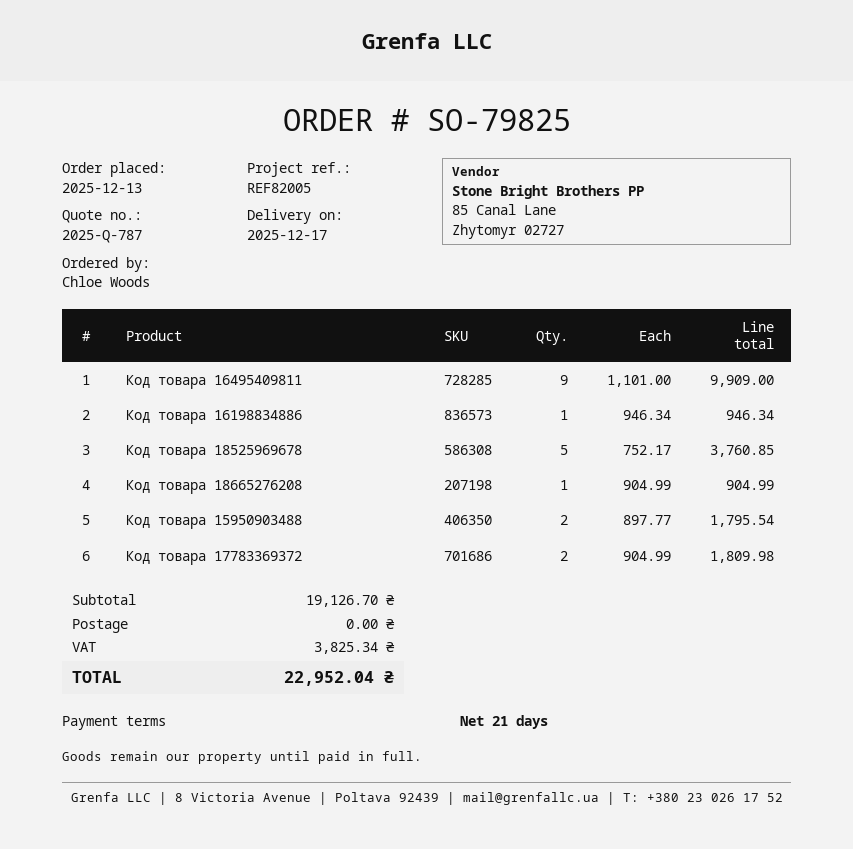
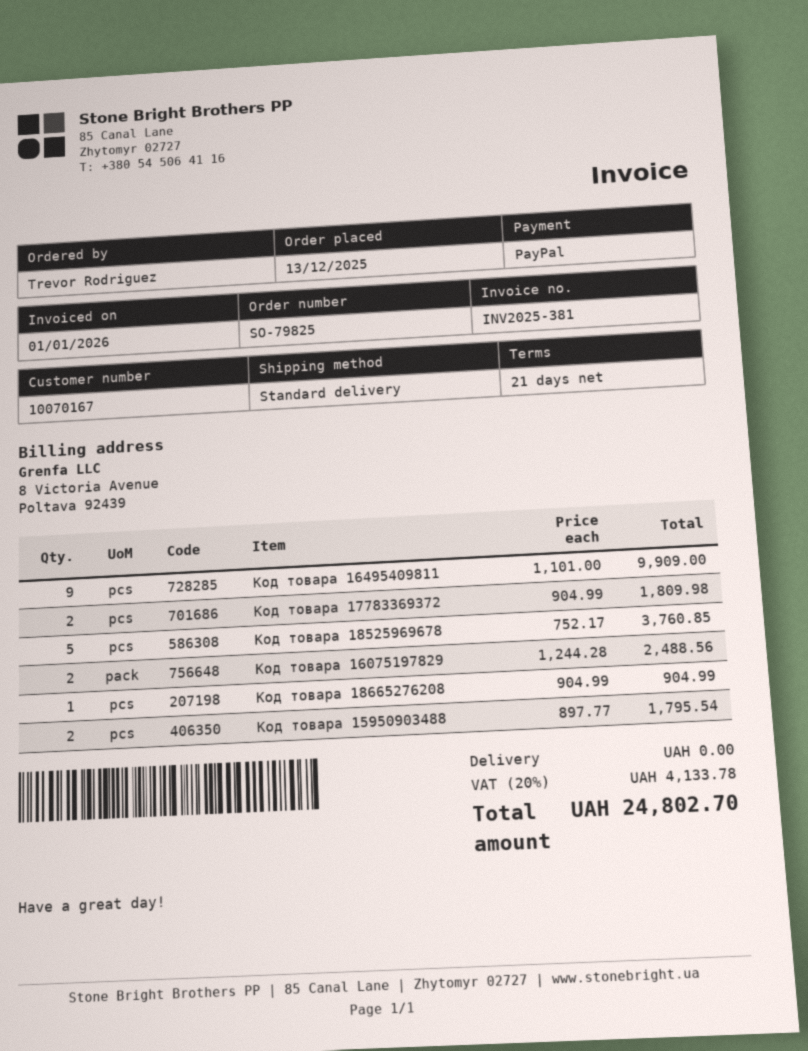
ordered by: Chloe Woods -> Trevor Rodriguez
Код товара 16198834886: 1 x 946.34 = 946.34 -> none
Код товара 16075197829: none -> 2 x 1244.28 = 2488.56
tax: 3825.34 -> 4133.78
total: 22952.04 -> 24802.70

